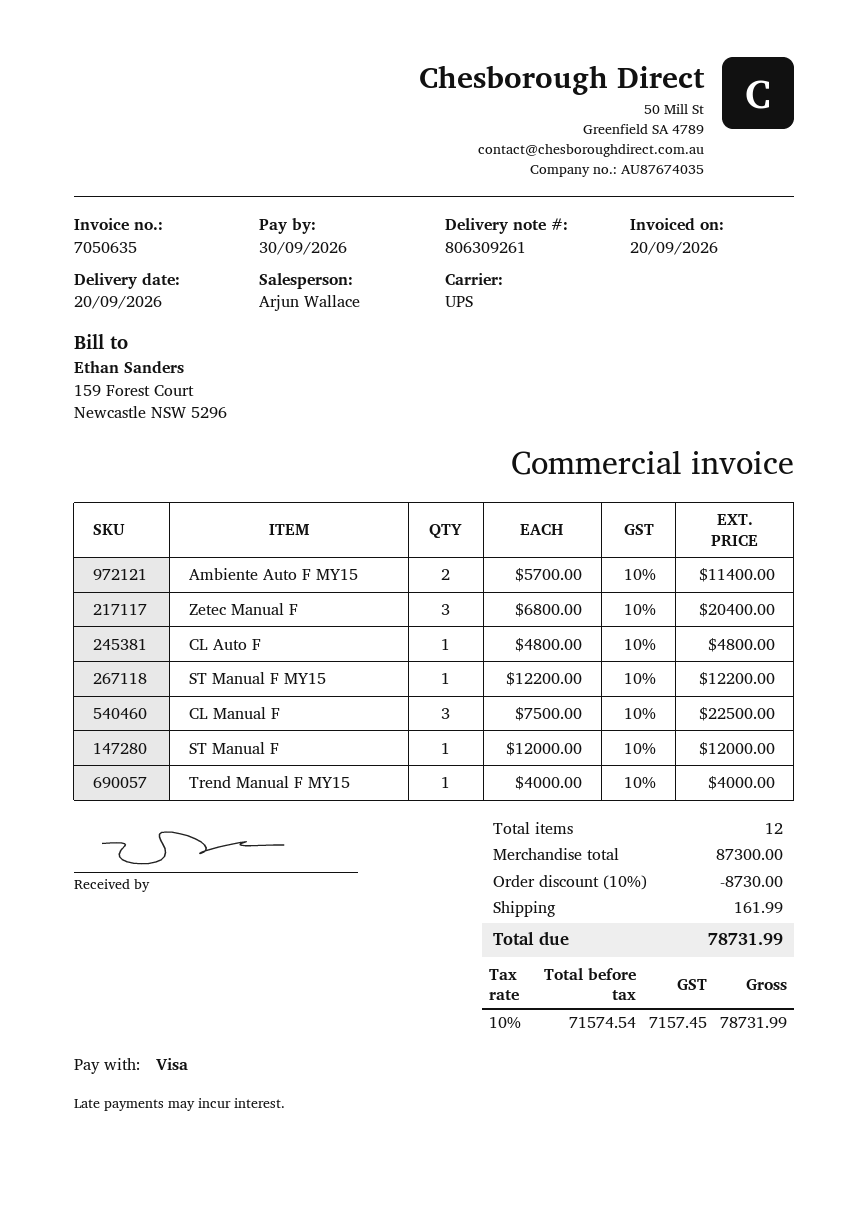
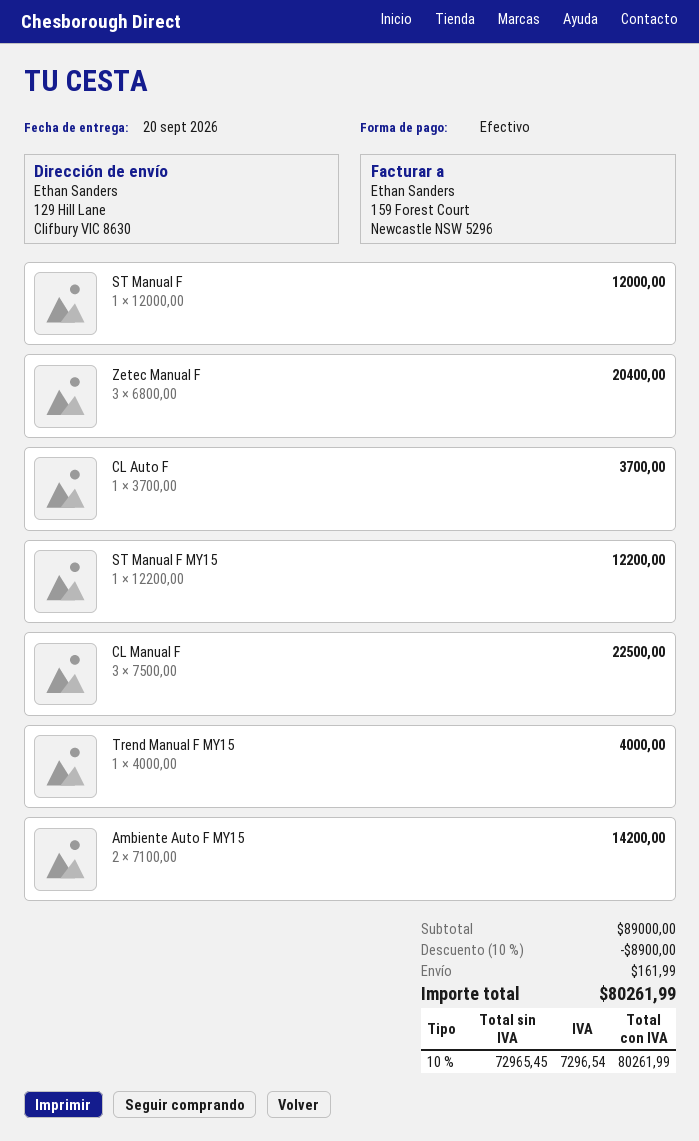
payment method: Visa -> cash
Ambiente Auto F MY15: 2 x 5700.00 = 11400.00 -> 2 x 7100.00 = 14200.00
CL Auto F: 1 x 4800.00 = 4800.00 -> 1 x 3700.00 = 3700.00
subtotal: 87300.00 -> 89000.00
discount: 10% = 8730.00 -> 10% = 8900.00
net: 71574.54 -> 72965.45
tax: 10% = 7157.45 -> 10% = 7296.54
total: 78731.99 -> 80261.99

